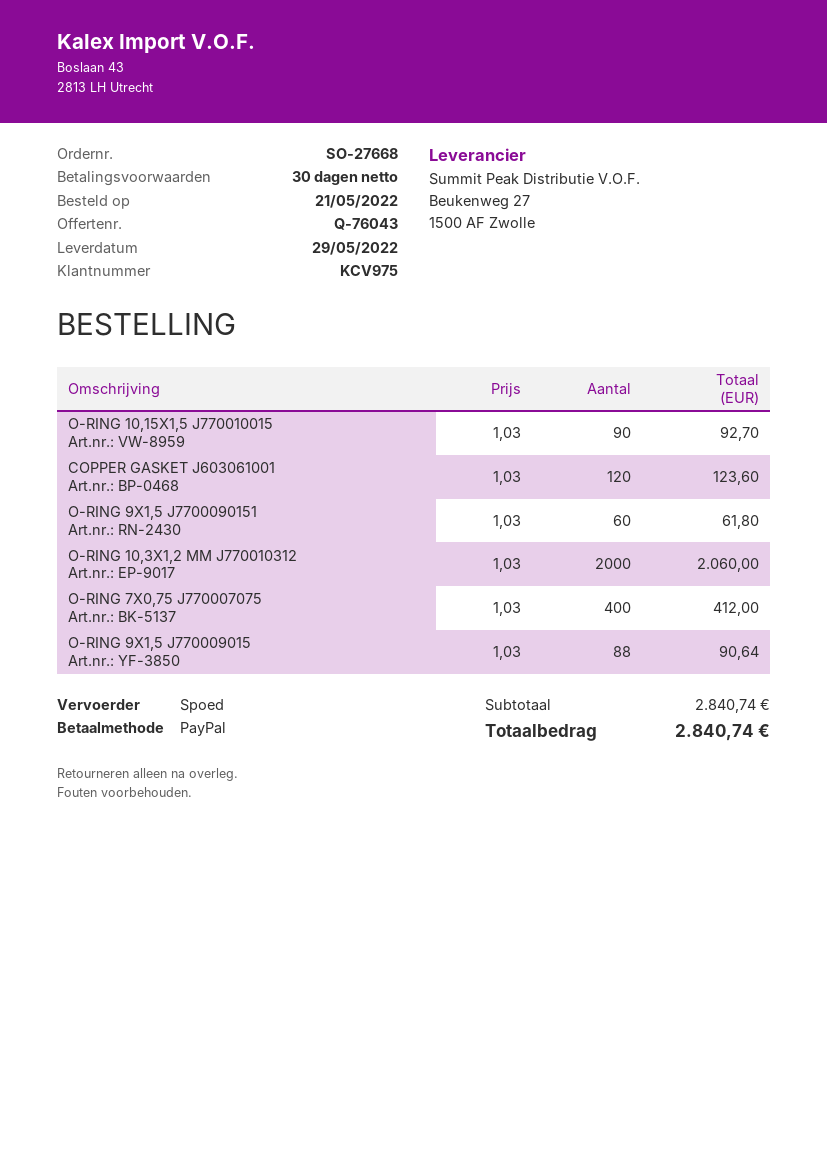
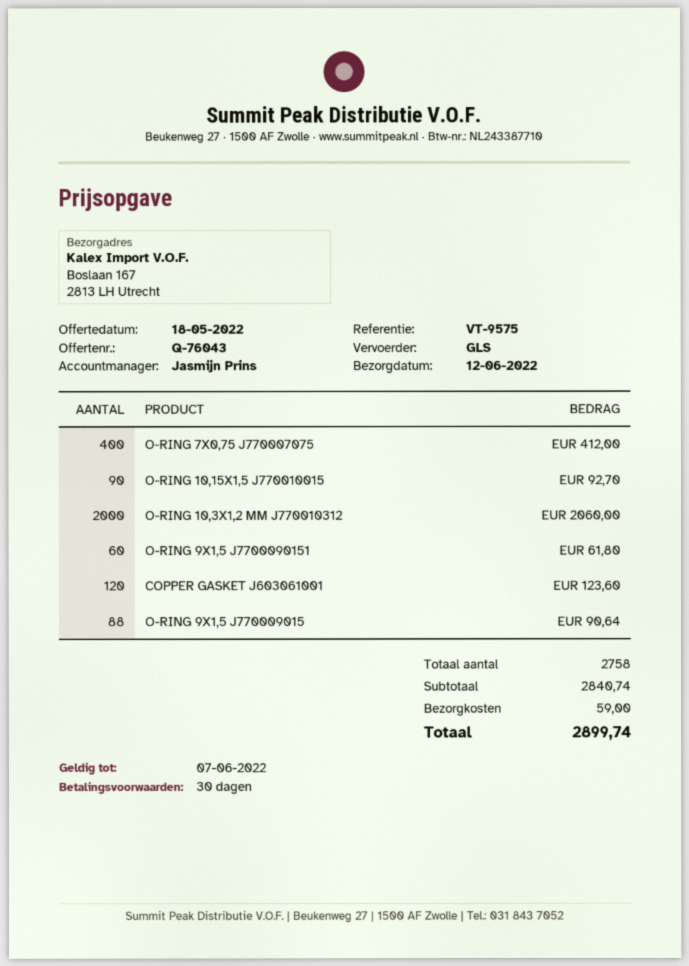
delivery date: 2022-05-29 -> 2022-06-12
shipping method: express -> GLS
shipping: none -> 59.00
total: 2840.74 -> 2899.74

